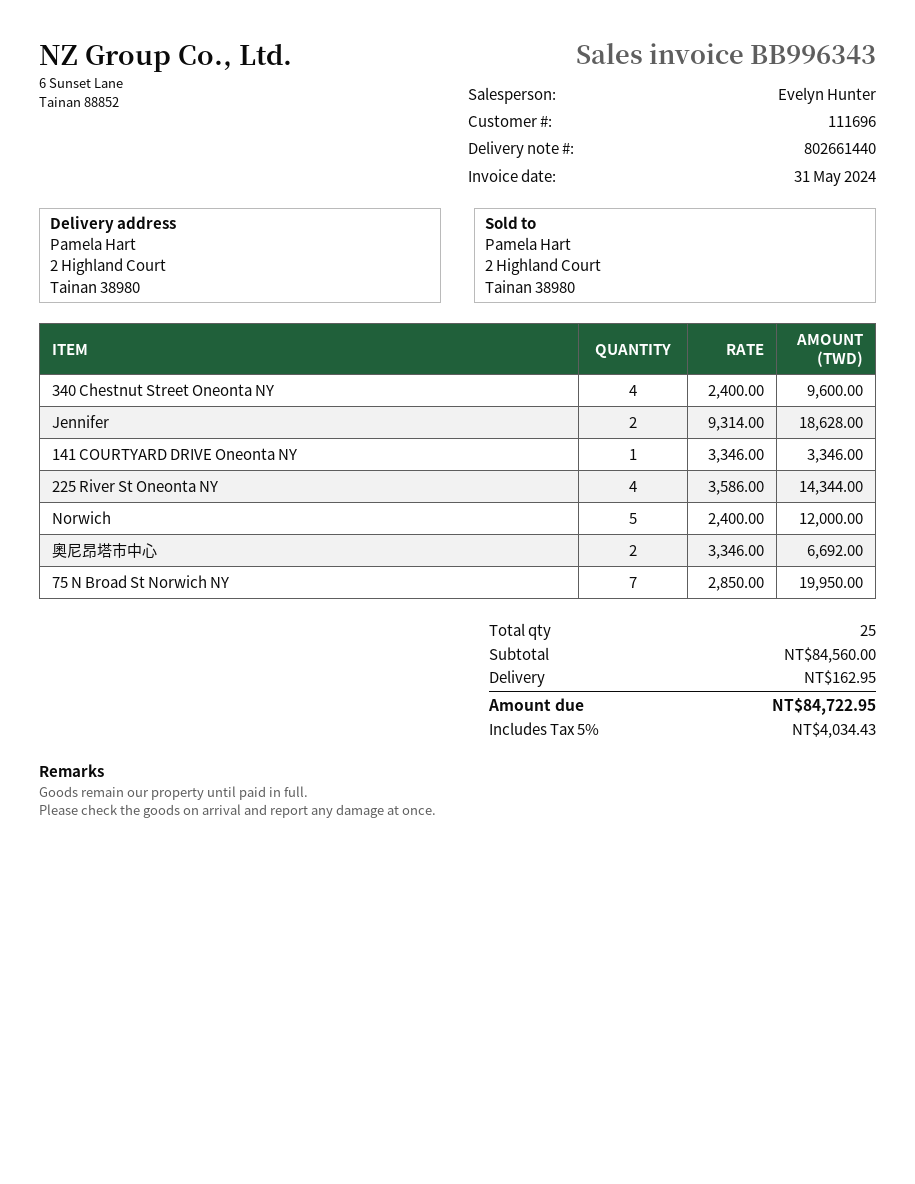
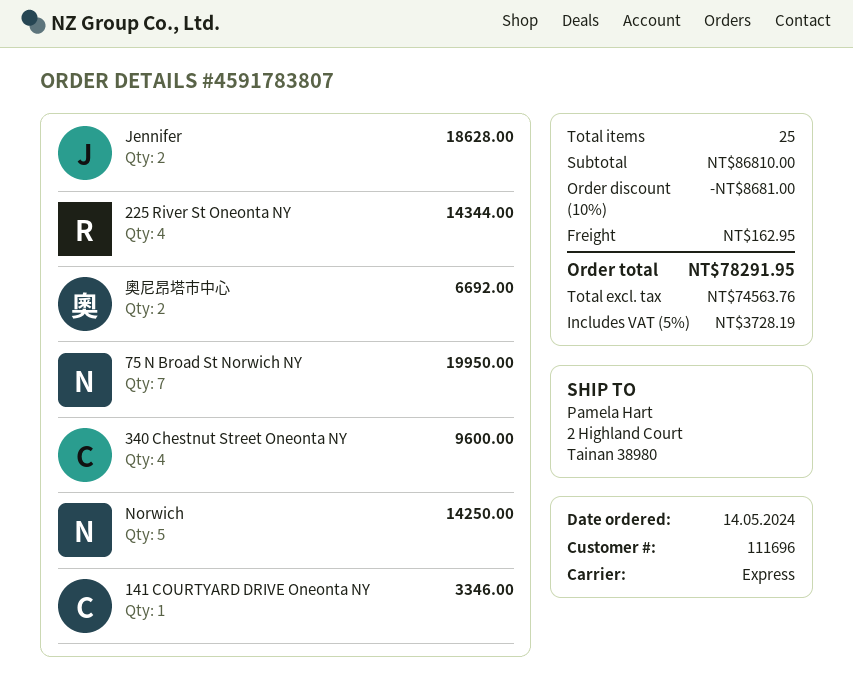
Norwich: 5 for 12000.00 -> 5 for 14250.00
subtotal: 84560.00 -> 86810.00
discount: none -> 10% = 8681.00
tax: 5% = 4034.43 -> 5% = 3728.19
total: 84722.95 -> 78291.95

